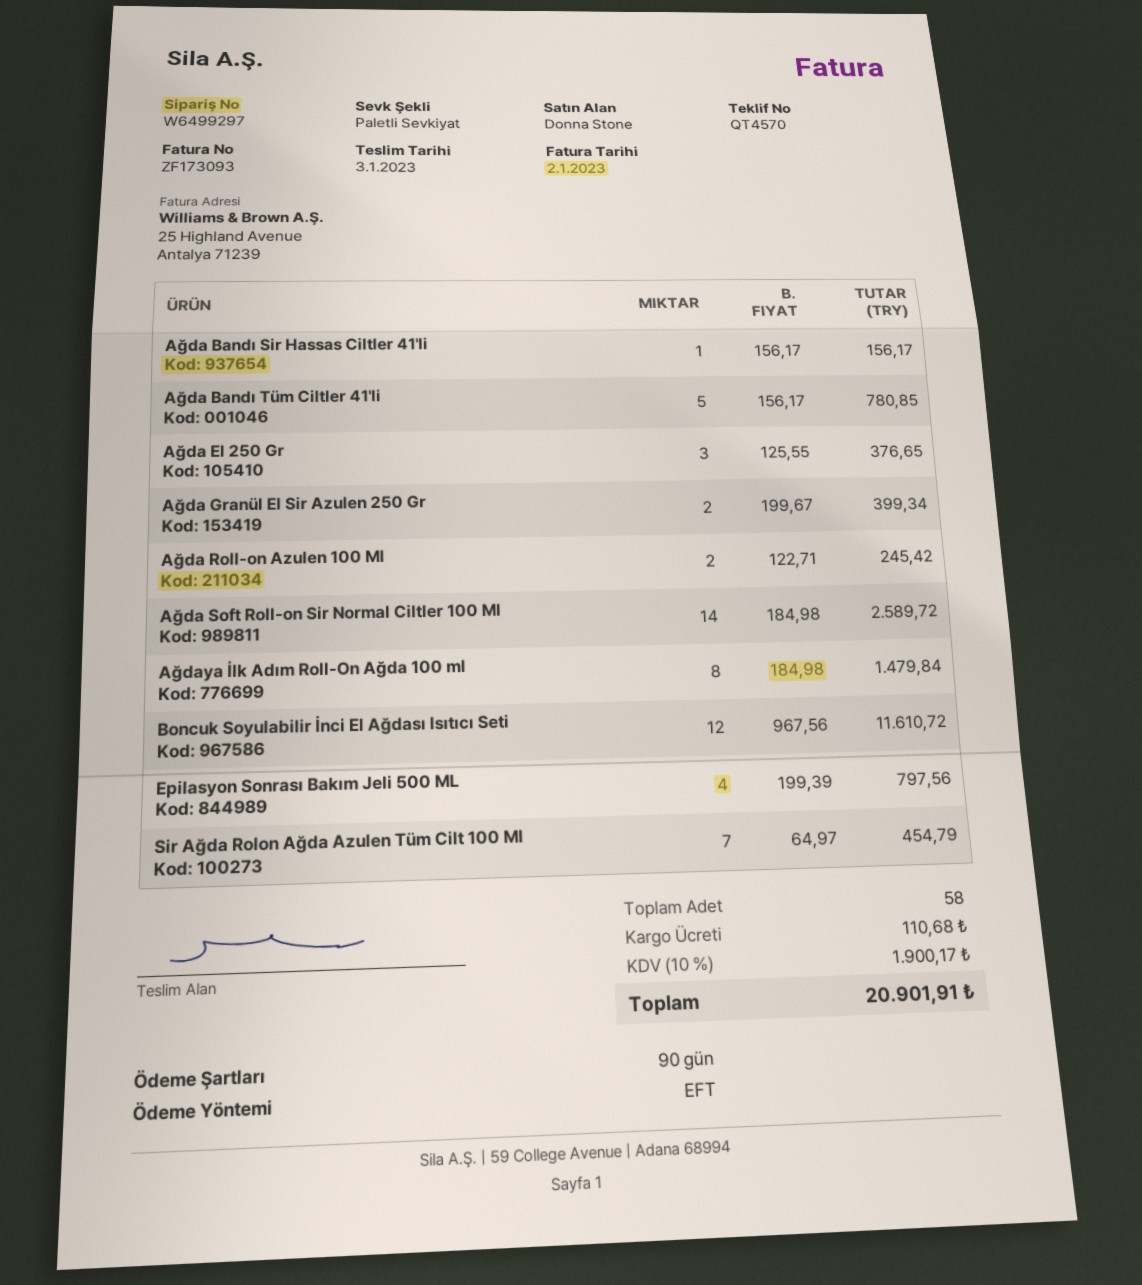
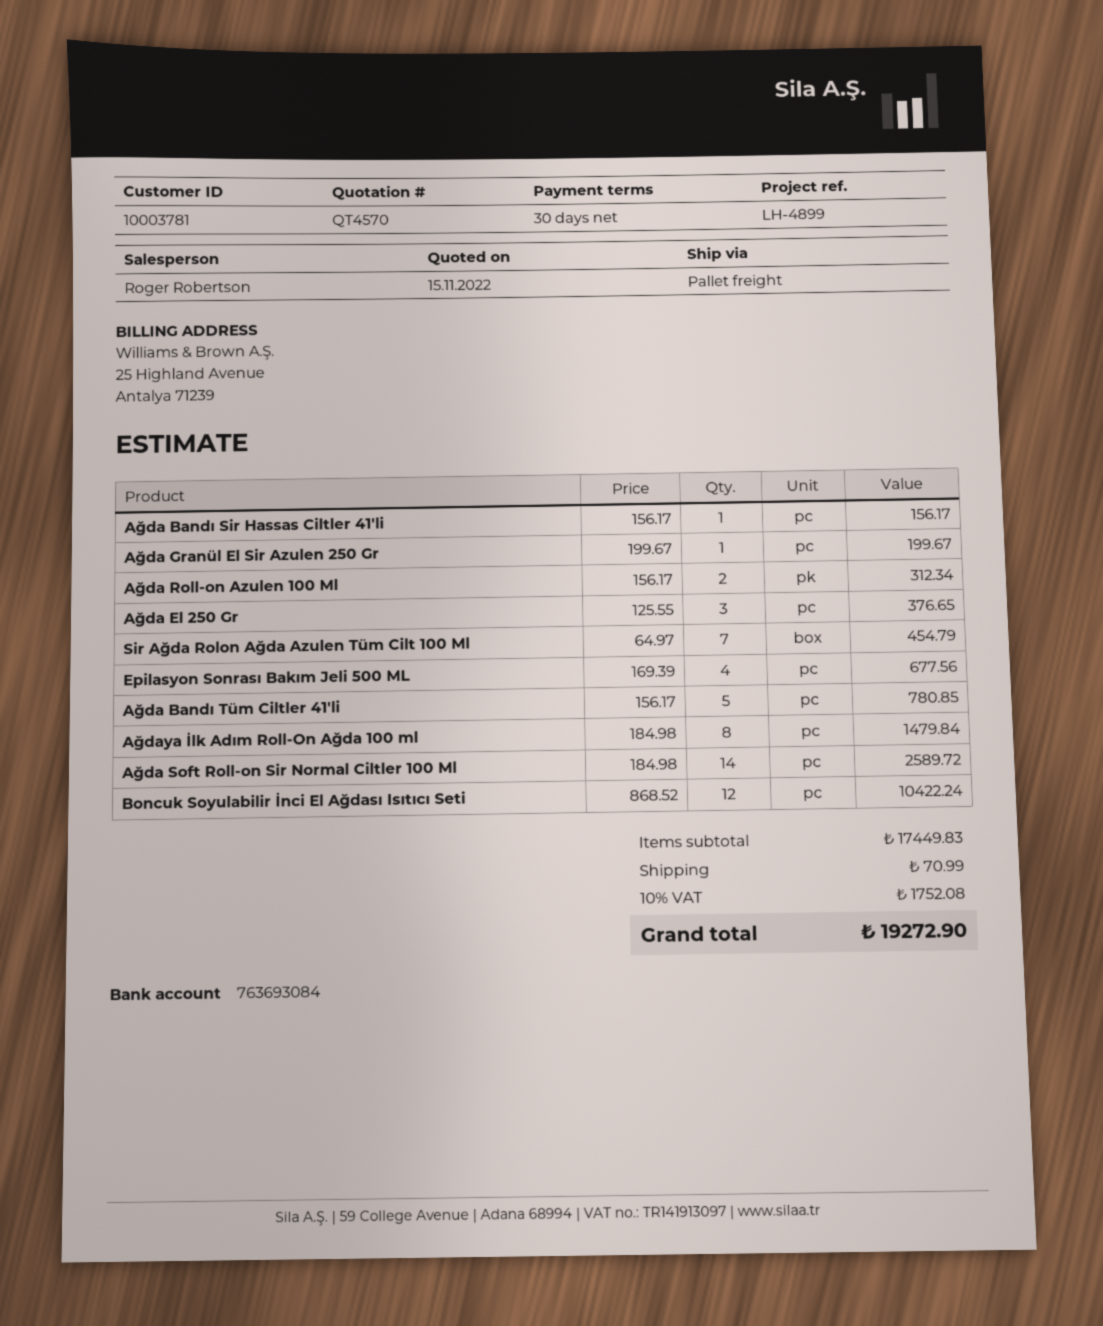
payment terms: 90 days -> 30 days
Ağda Granül El Sir Azulen 250 Gr: 2 x 199.67 = 399.34 -> 1 x 199.67 = 199.67
Ağda Roll-on Azulen 100 Ml: 2 x 122.71 = 245.42 -> 2 x 156.17 = 312.34
Boncuk Soyulabilir İnci El Ağdası Isıtıcı Seti: 12 x 967.56 = 11610.72 -> 12 x 868.52 = 10422.24
Epilasyon Sonrası Bakım Jeli 500 ML: 4 x 199.39 = 797.56 -> 4 x 169.39 = 677.56
shipping: 110.68 -> 70.99
tax: 10% = 1900.17 -> 10% = 1752.08
total: 20901.91 -> 19272.90

